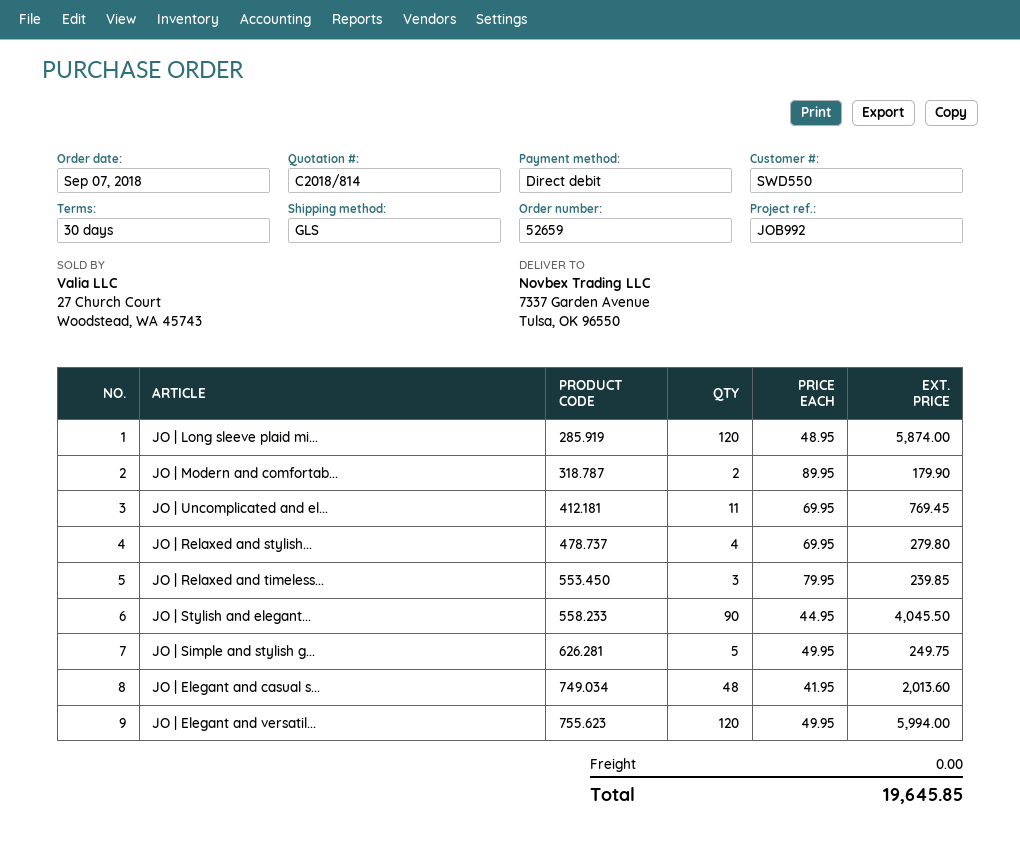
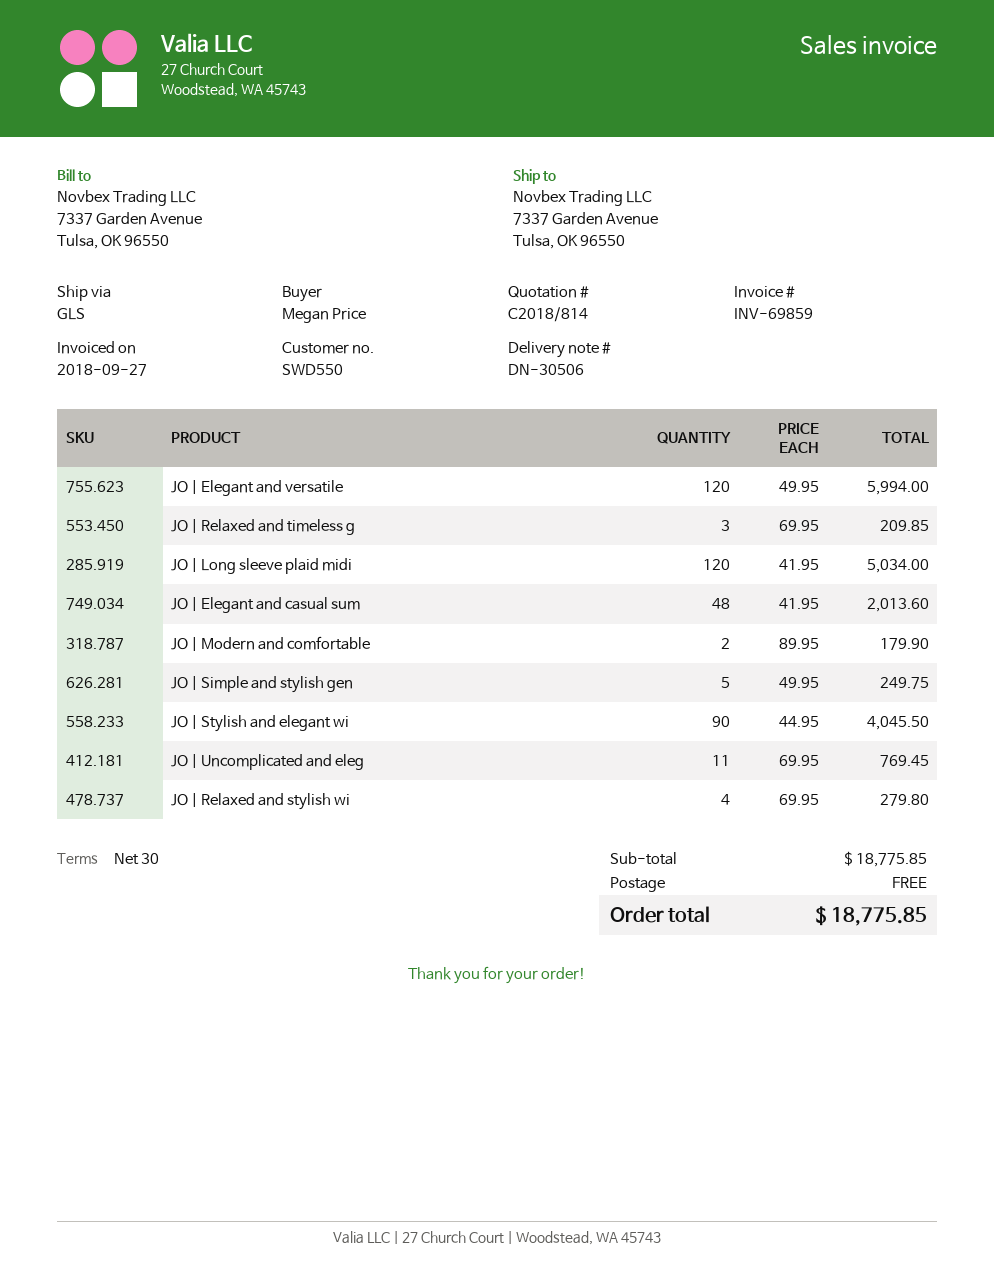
JO | Long sleeve plaid mi...: 120 x 48.95 = 5874.00 -> 120 x 41.95 = 5034.00
JO | Relaxed and timeless...: 3 x 79.95 = 239.85 -> 3 x 69.95 = 209.85
total: 19645.85 -> 18775.85

